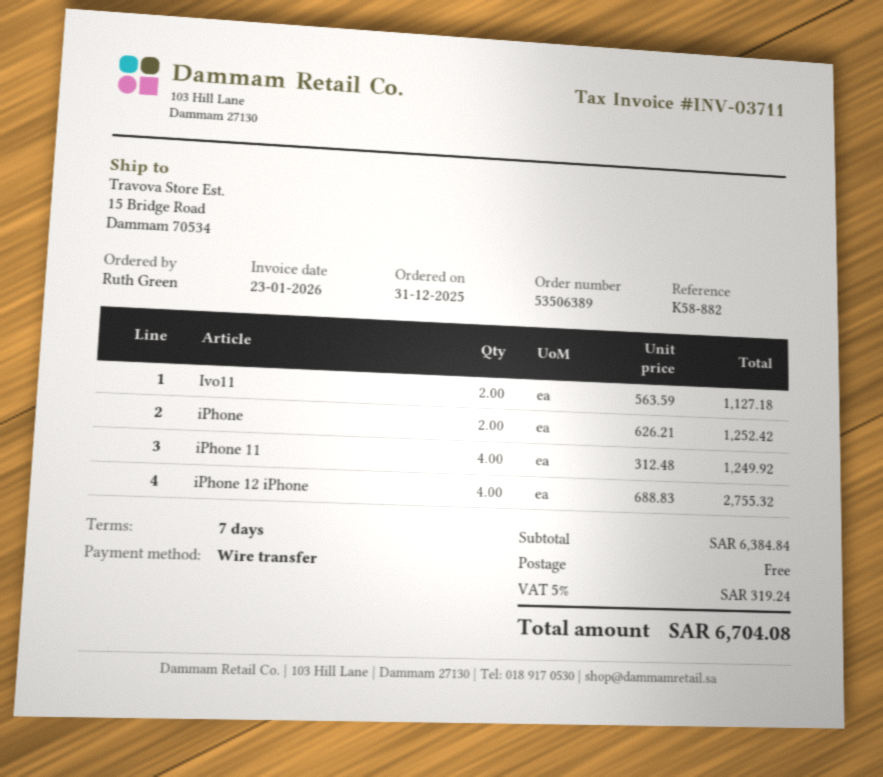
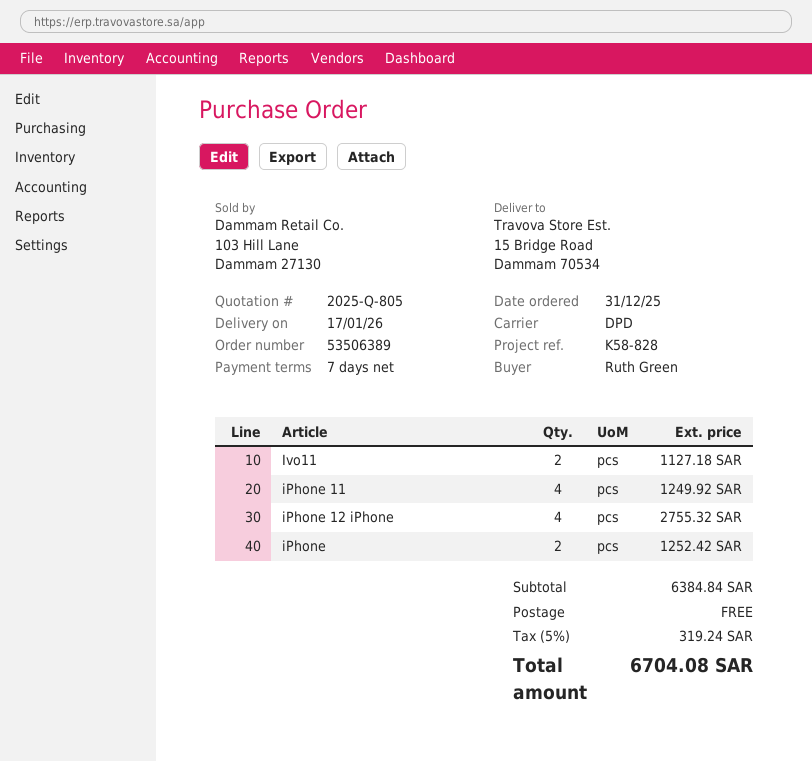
reference: K58-882 -> K58-828

